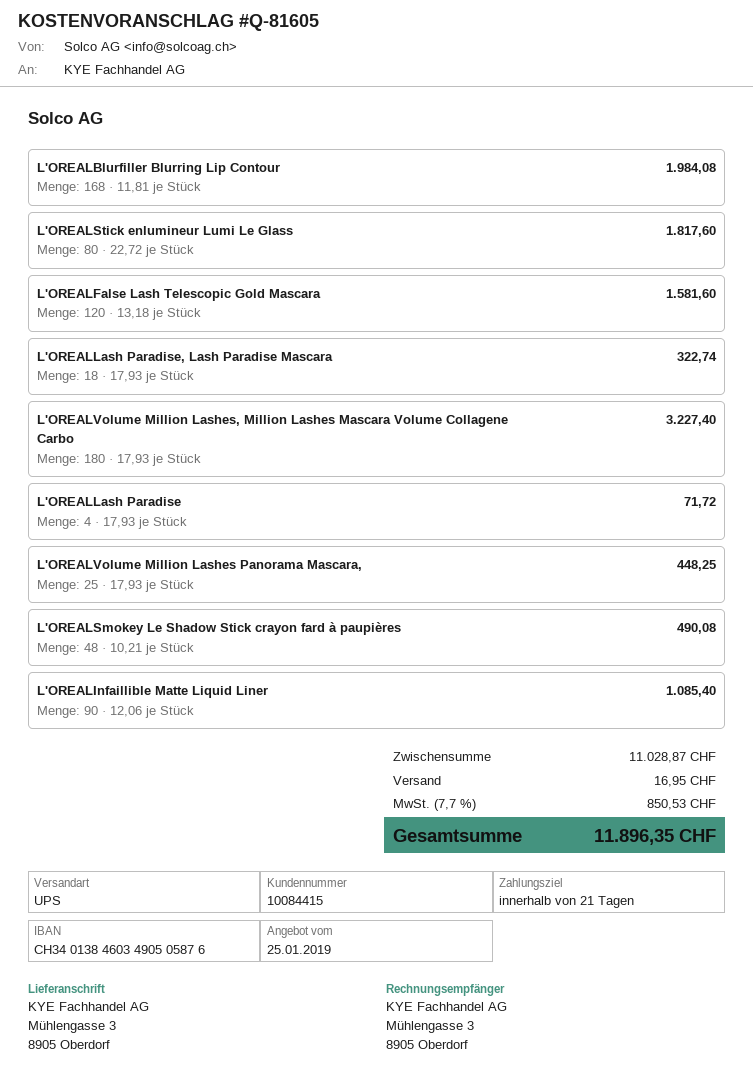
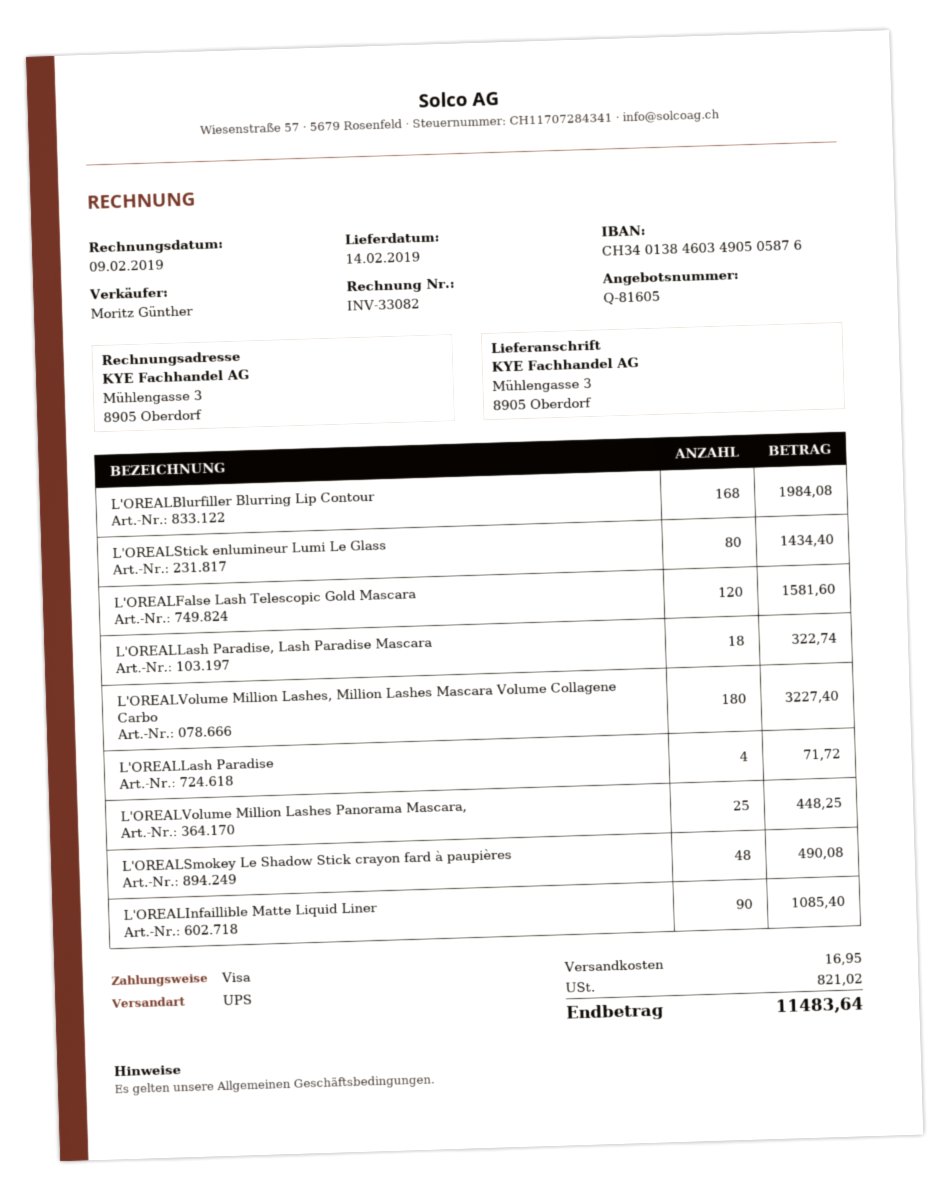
L'OREALStick enlumineur Lumi Le Glass: 80 for 1817.60 -> 80 for 1434.40
tax: 850.53 -> 821.02
total: 11896.35 -> 11483.64

